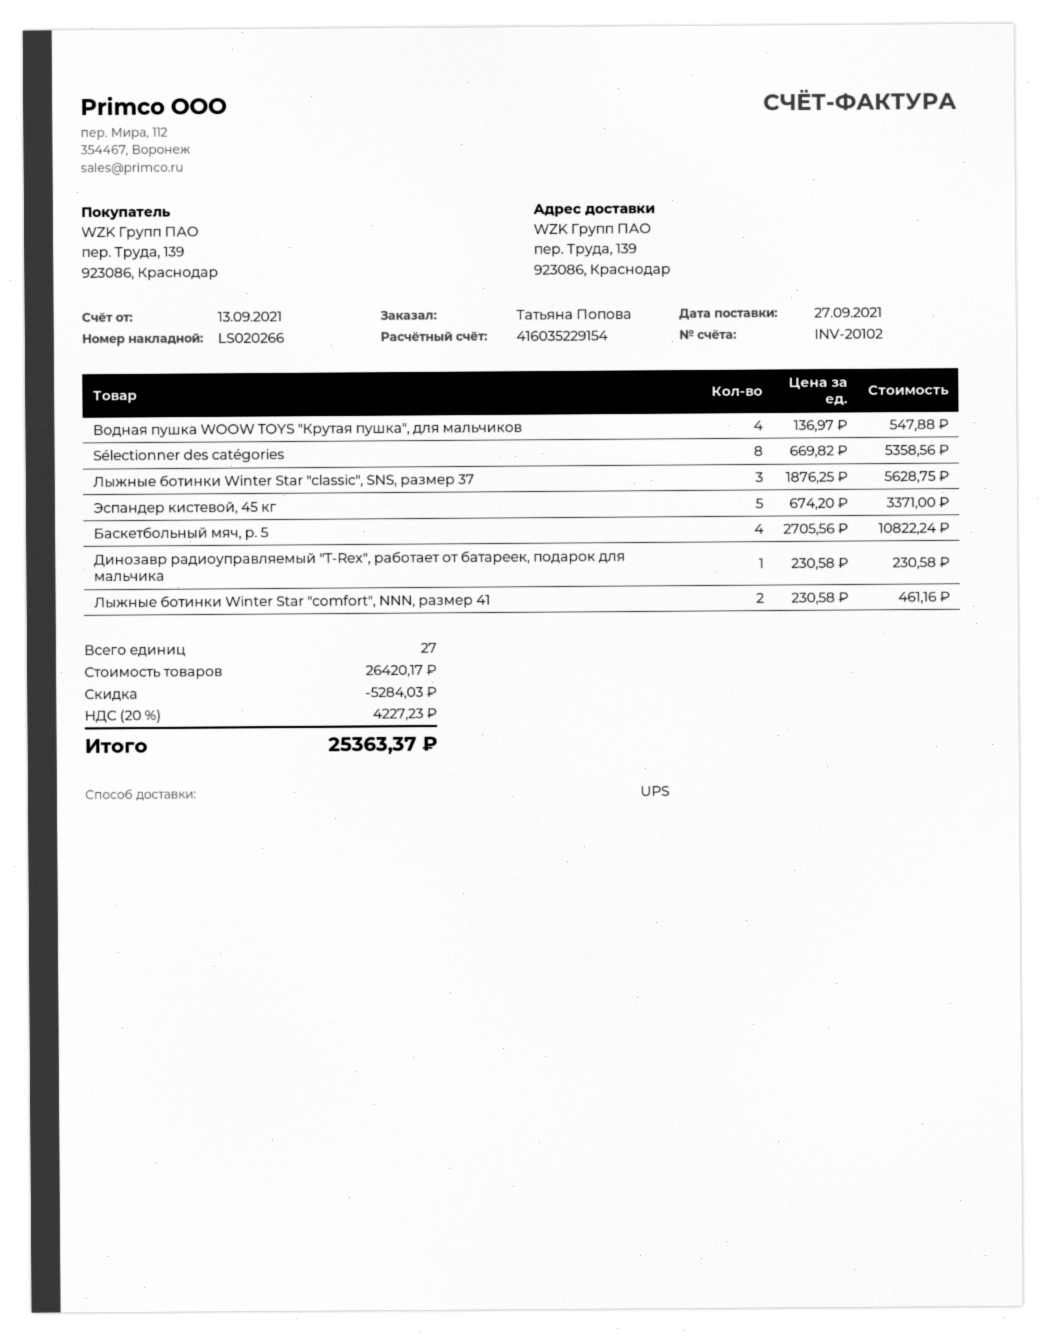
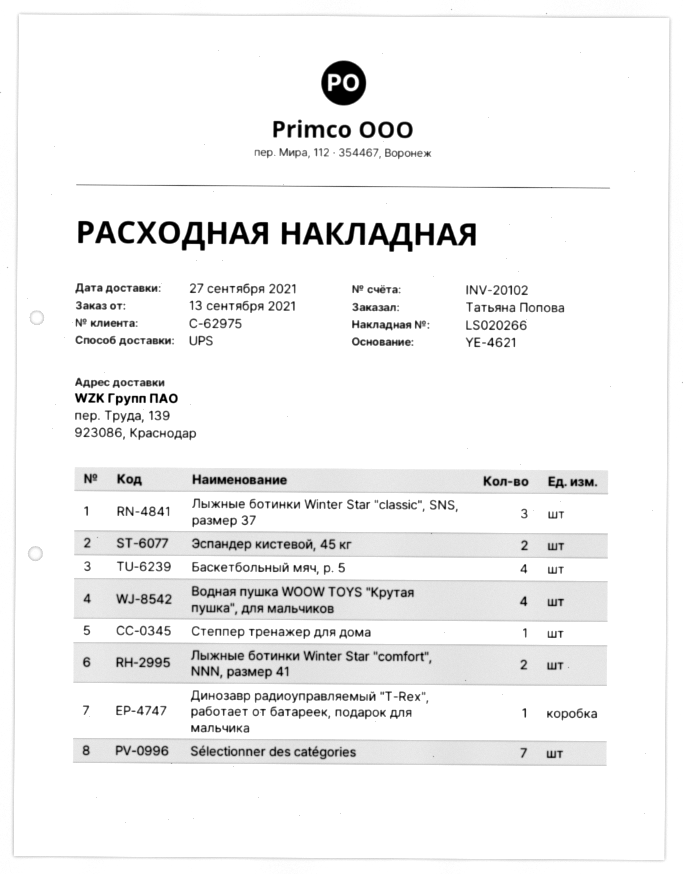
Sélectionner des catégories: 8 -> 7
Эспандер кистевой, 45 кг: 5 -> 2
Степпер тренажер для дома: none -> 1

